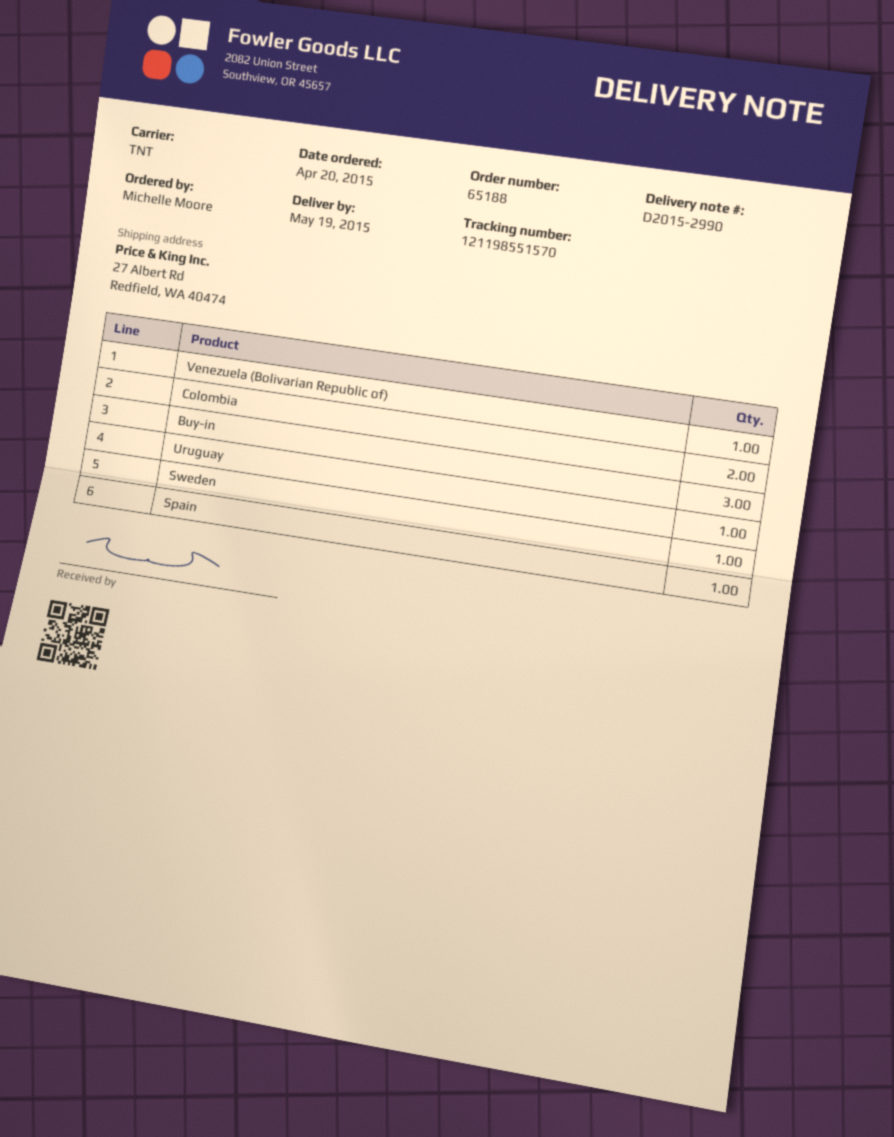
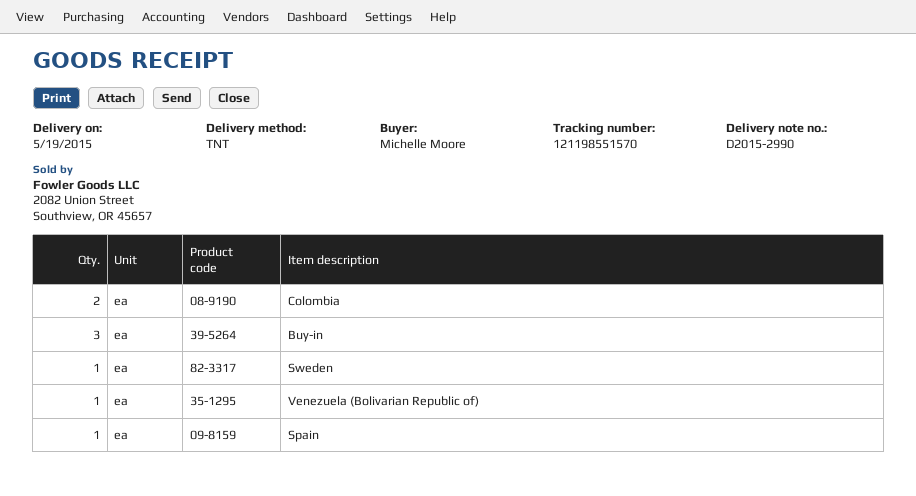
Uruguay: 1 -> none

